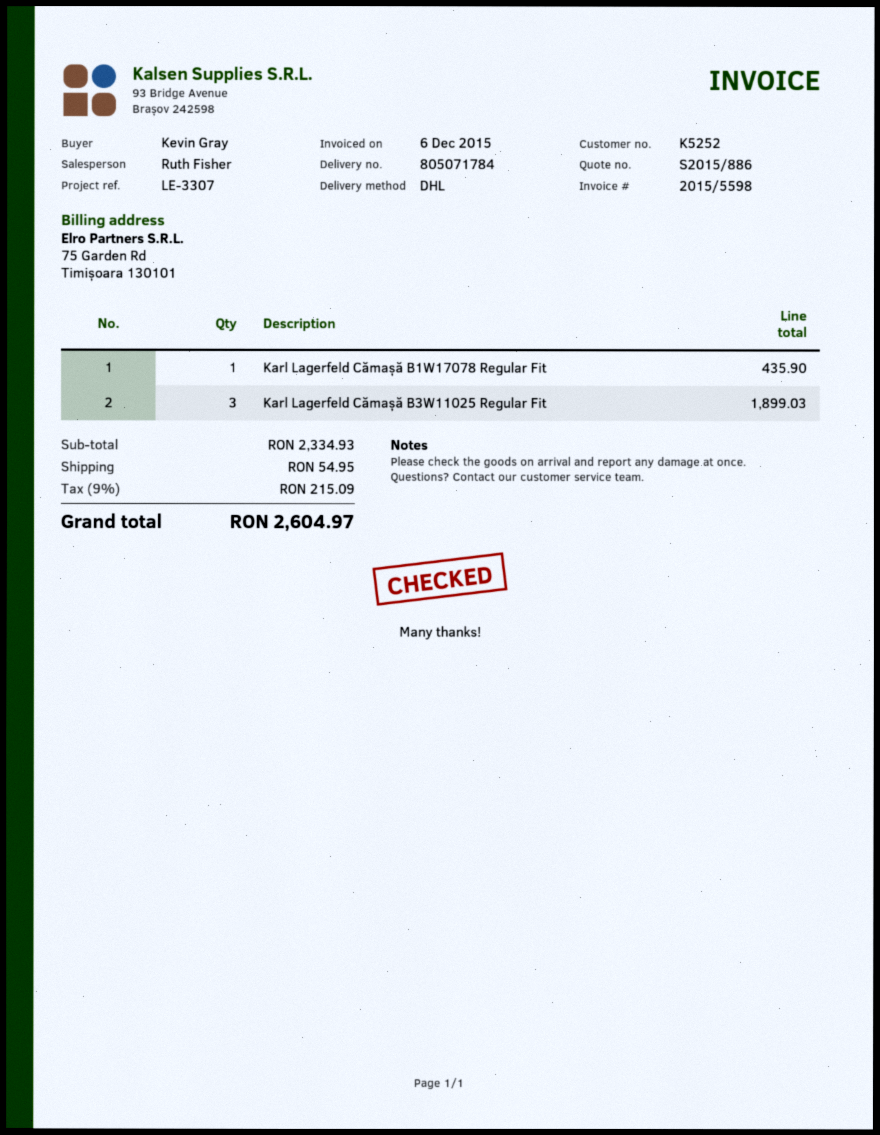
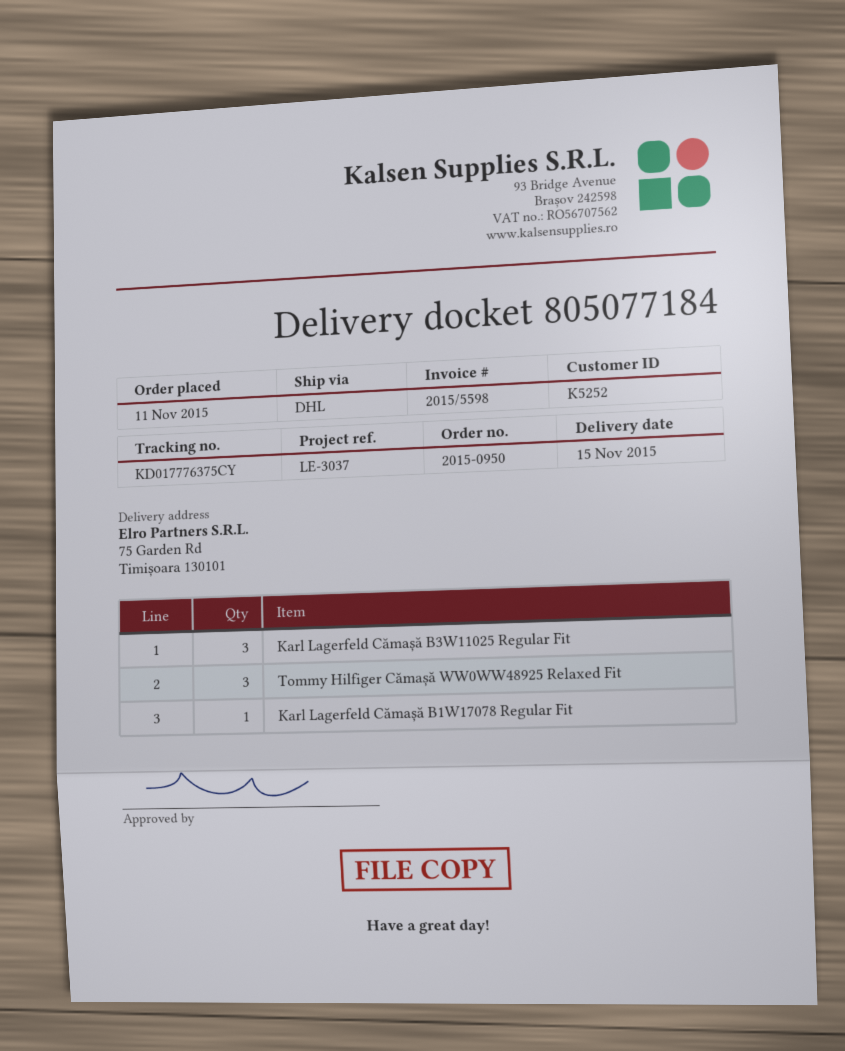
delivery note number: 805071784 -> 805077184
reference: LE-3307 -> LE-3037
Tommy Hilfiger Cămașă WW0WW48925 Relaxed Fit: none -> 3

